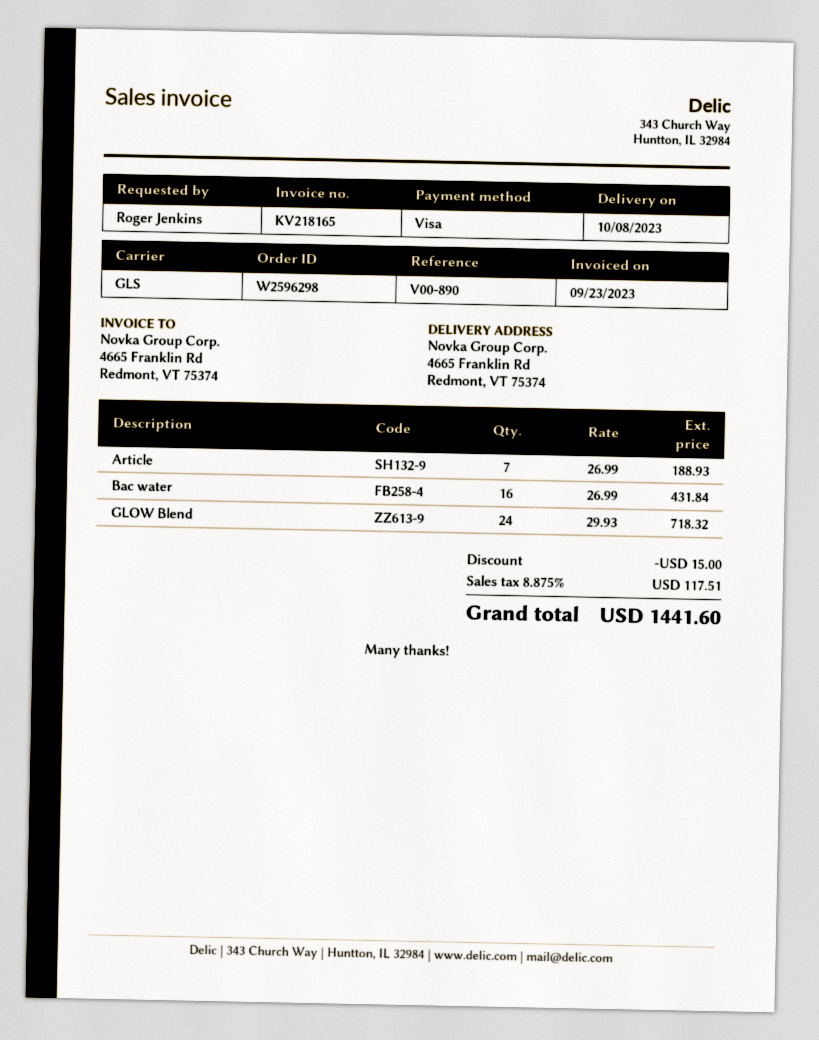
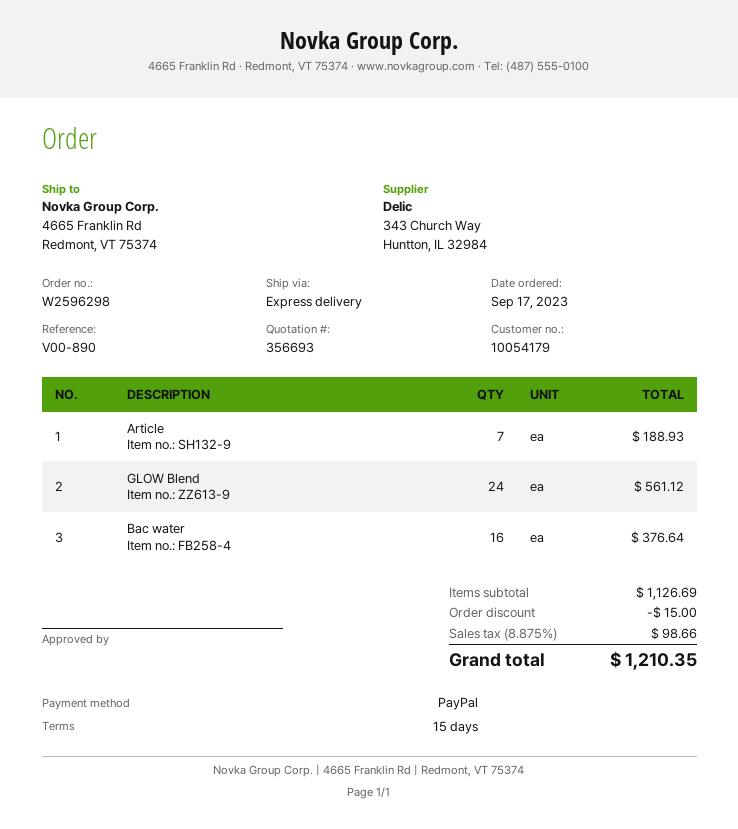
payment method: Visa -> PayPal
shipping method: GLS -> express
Bac water: 16 for 431.84 -> 16 for 376.64
GLOW Blend: 24 for 718.32 -> 24 for 561.12
tax: 8.875% = 117.51 -> 8.875% = 98.66
total: 1441.60 -> 1210.35

